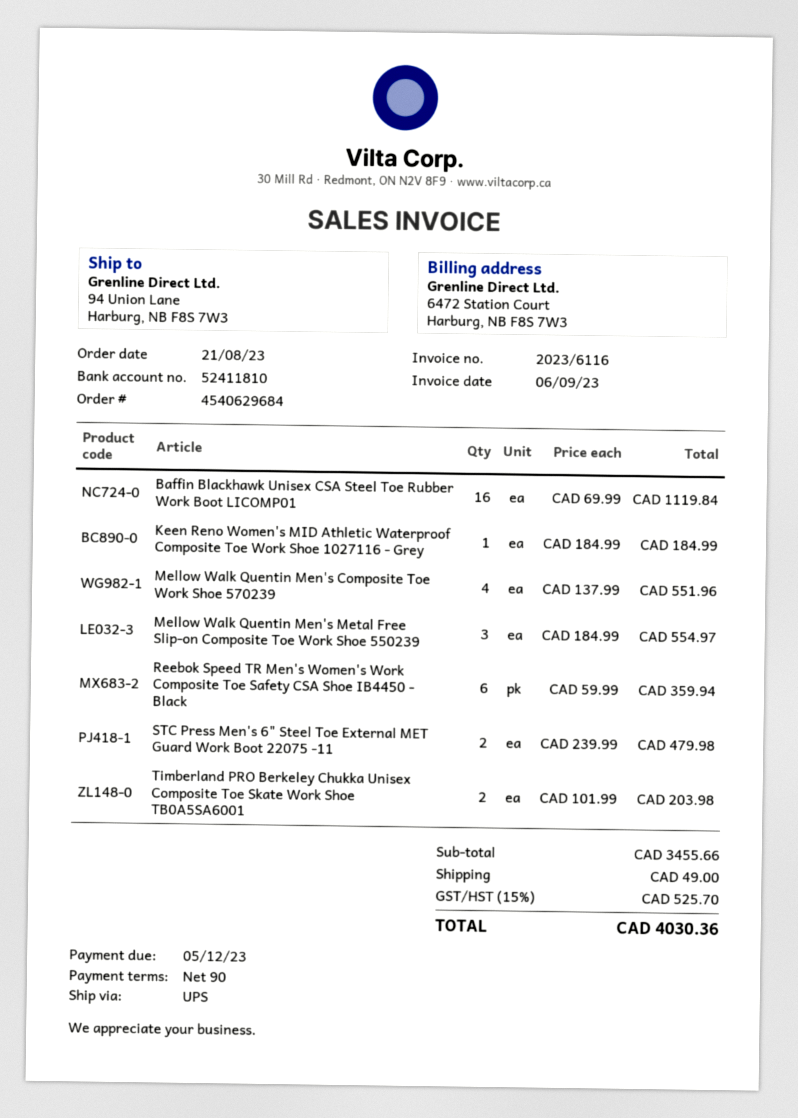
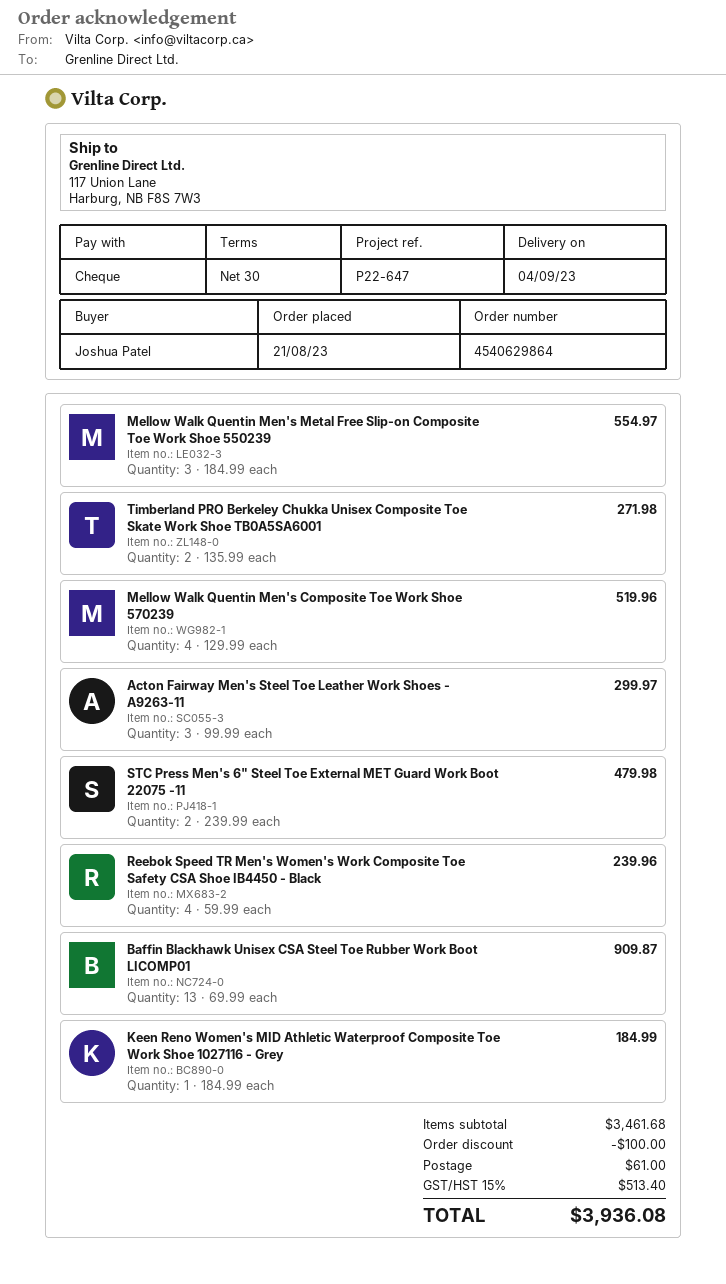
order number: 4540629684 -> 4540629864
payment terms: 90 days -> 30 days
ship to: 94 Union Lane, Harburg, NB F8S 7W3 -> 117 Union Lane, Harburg, NB F8S 7W3
Baffin Blackhawk Unisex CSA Steel Toe Rubber Work Boot LICOMP01: 16 x 69.99 = 1119.84 -> 13 x 69.99 = 909.87
Mellow Walk Quentin Men's Composite Toe Work Shoe 570239: 4 x 137.99 = 551.96 -> 4 x 129.99 = 519.96
Reebok Speed TR Men's Women's Work Composite Toe Safety CSA Shoe IB4450 - Black: 6 x 59.99 = 359.94 -> 4 x 59.99 = 239.96
Timberland PRO Berkeley Chukka Unisex Composite Toe Skate Work Shoe TB0A5SA6001: 2 x 101.99 = 203.98 -> 2 x 135.99 = 271.98
Acton Fairway Men's Steel Toe Leather Work Shoes - A9263-11: none -> 3 x 99.99 = 299.97
subtotal: 3455.66 -> 3461.68
discount: none -> 100.00
shipping: 49.00 -> 61.00
tax: 15% = 525.70 -> 15% = 513.40
total: 4030.36 -> 3936.08

